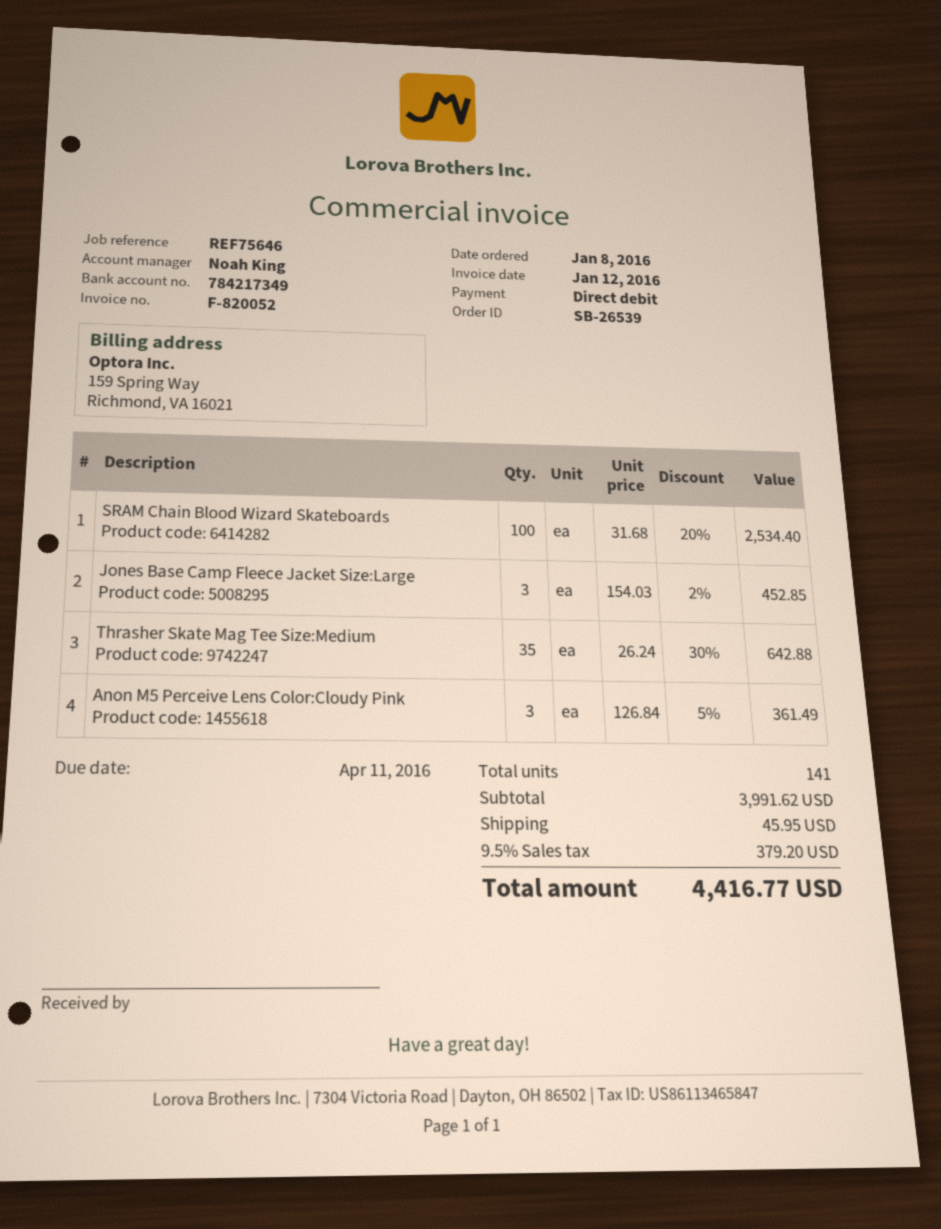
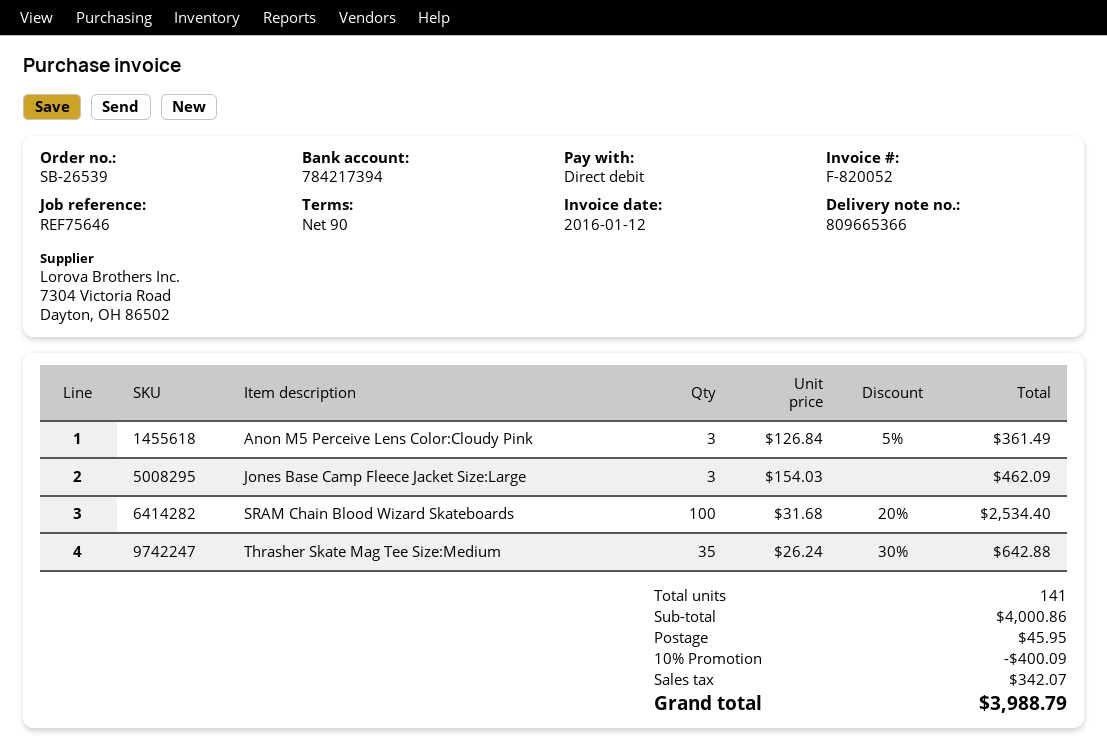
bank account: 784217349 -> 784217394
Jones Base Camp Fleece Jacket Size:Large: 3 x 154.03 - 2% = 452.85 -> 3 x 154.03 = 462.09
subtotal: 3991.62 -> 4000.86
discount: none -> 10% = 400.09
tax: 379.20 -> 342.07
total: 4416.77 -> 3988.79

